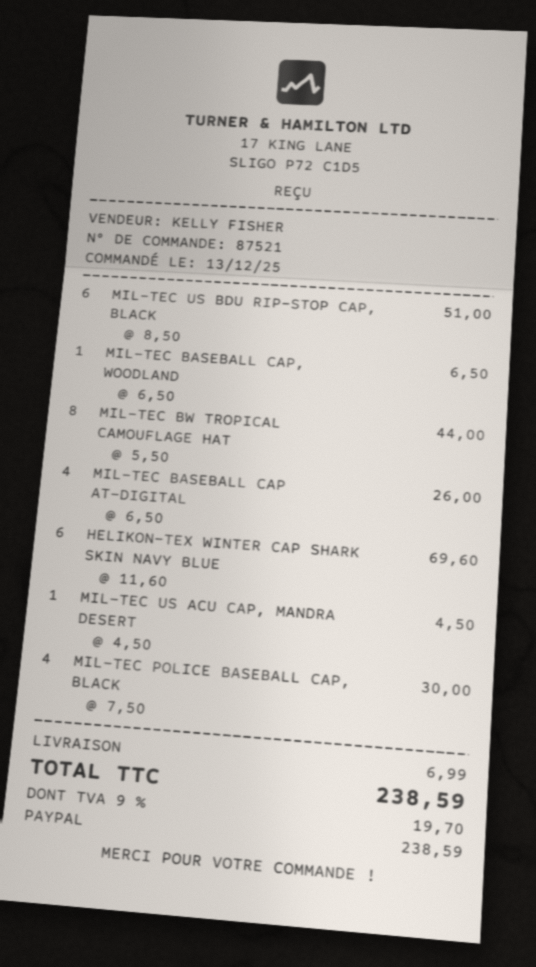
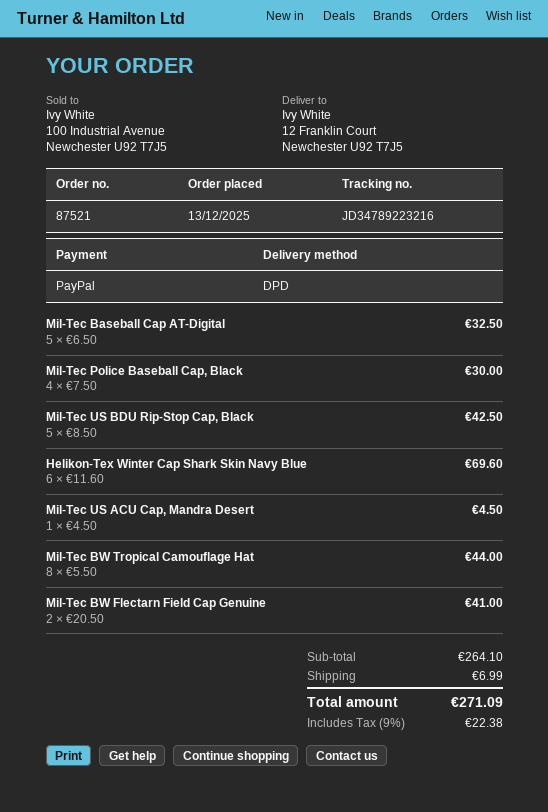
MIL-TEC US BDU RIP-STOP CAP, BLACK: 6 x 8.50 = 51.00 -> 5 x 8.50 = 42.50
MIL-TEC BASEBALL CAP, WOODLAND: 1 x 6.50 = 6.50 -> none
MIL-TEC BASEBALL CAP AT-DIGITAL: 4 x 6.50 = 26.00 -> 5 x 6.50 = 32.50
Mil-Tec BW Flectarn Field Cap Genuine: none -> 2 x 20.50 = 41.00
tax: 9% = 19.70 -> 9% = 22.38
total: 238.59 -> 271.09

